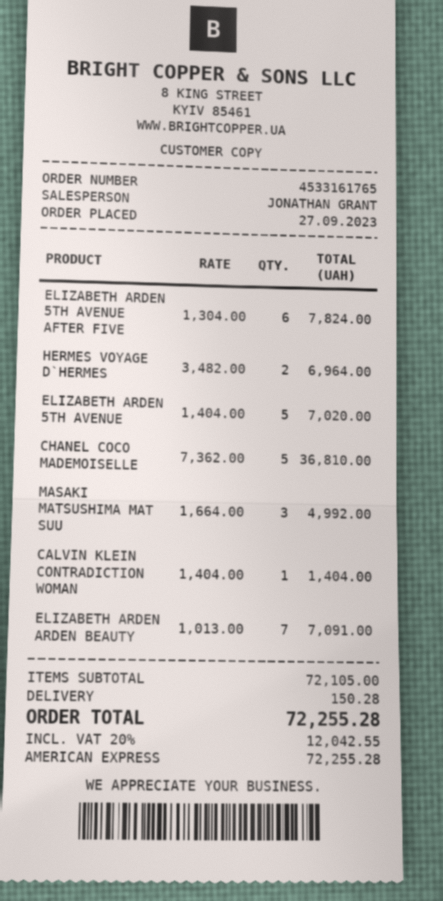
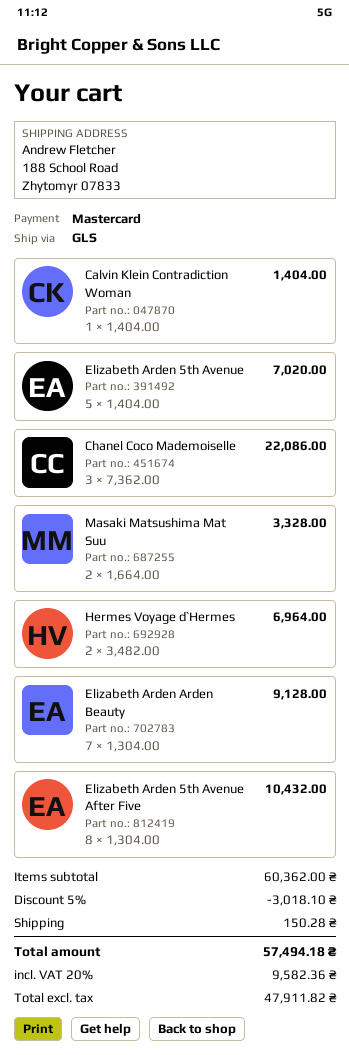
payment method: American Express -> Mastercard
ELIZABETH ARDEN 5TH AVENUE AFTER FIVE: 6 x 1304.00 = 7824.00 -> 8 x 1304.00 = 10432.00
CHANEL COCO MADEMOISELLE: 5 x 7362.00 = 36810.00 -> 3 x 7362.00 = 22086.00
MASAKI MATSUSHIMA MAT SUU: 3 x 1664.00 = 4992.00 -> 2 x 1664.00 = 3328.00
ELIZABETH ARDEN ARDEN BEAUTY: 7 x 1013.00 = 7091.00 -> 7 x 1304.00 = 9128.00
subtotal: 72105.00 -> 60362.00
discount: none -> 5% = 3018.10
tax: 20% = 12042.55 -> 20% = 9582.36
total: 72255.28 -> 57494.18

